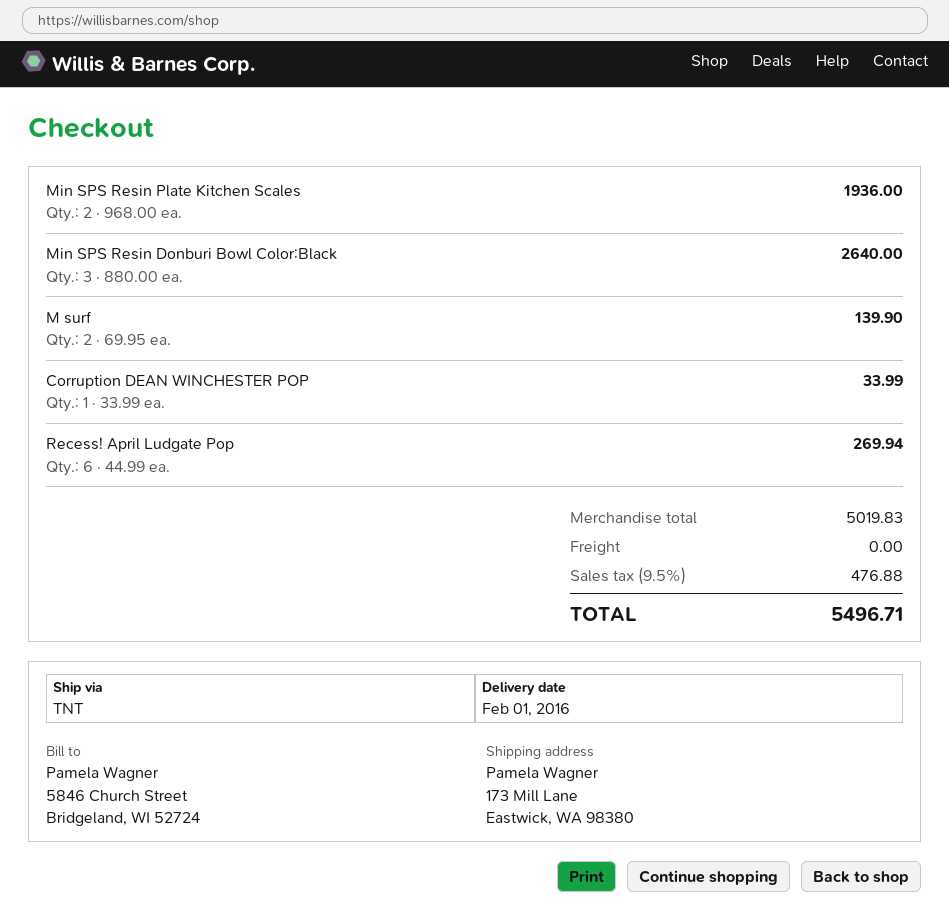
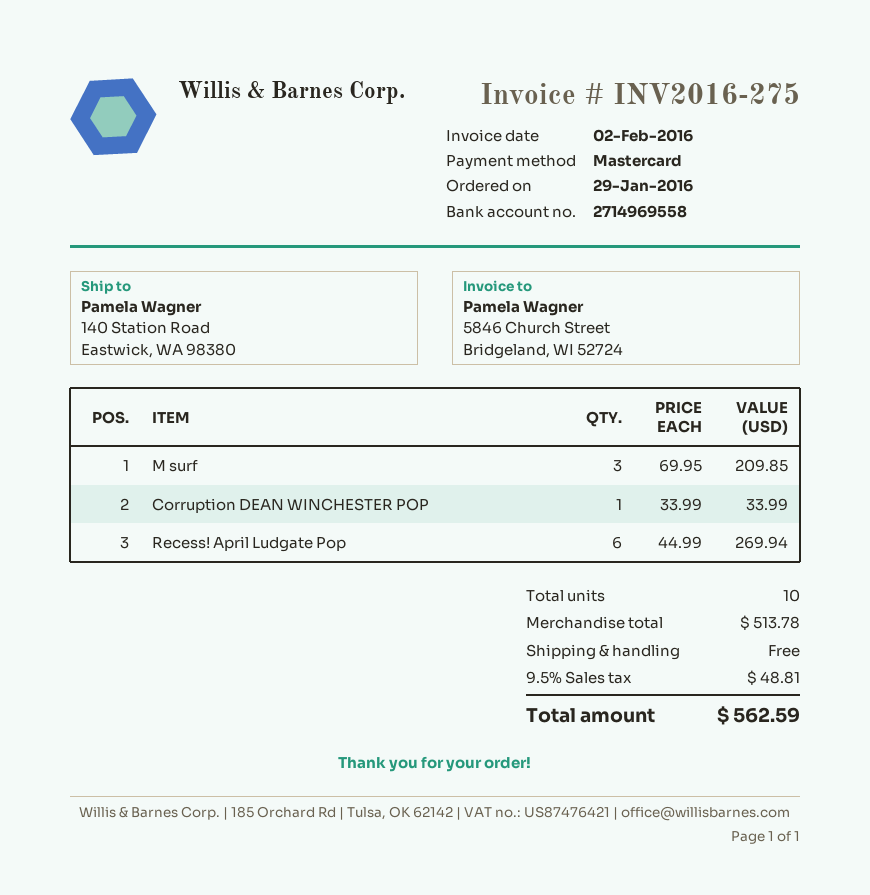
ship to: 173 Mill Lane, Eastwick, WA 98380 -> 140 Station Road, Eastwick, WA 98380
Min SPS Resin Plate Kitchen Scales: 2 x 968.00 = 1936.00 -> none
Min SPS Resin Donburi Bowl Color:Black: 3 x 880.00 = 2640.00 -> none
M surf: 2 x 69.95 = 139.90 -> 3 x 69.95 = 209.85
subtotal: 5019.83 -> 513.78
tax: 9.5% = 476.88 -> 9.5% = 48.81
total: 5496.71 -> 562.59

